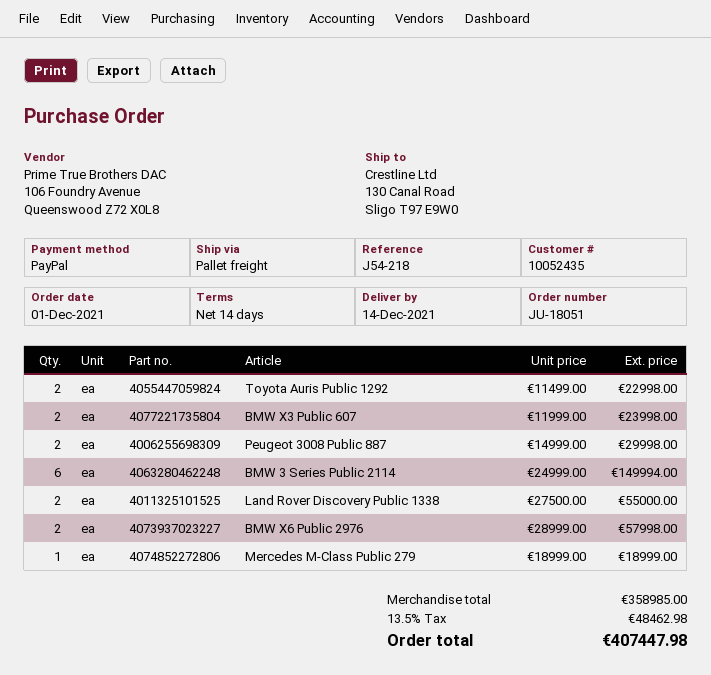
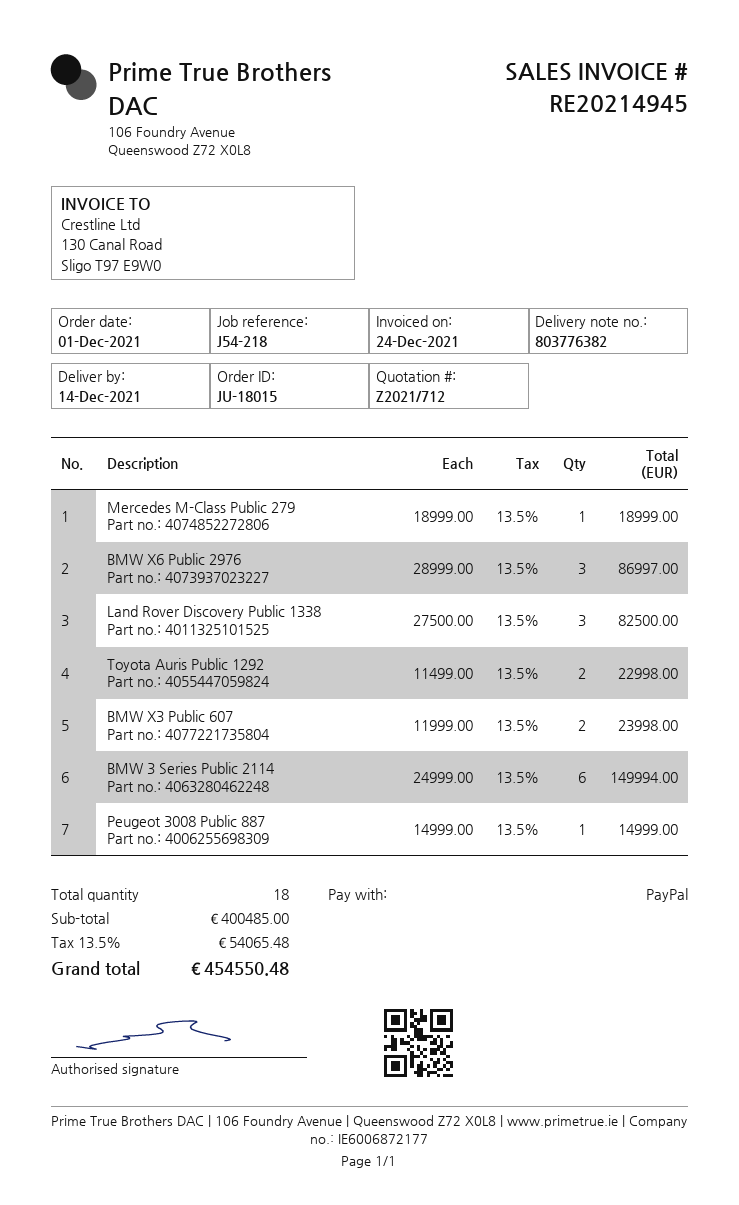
order number: JU-18051 -> JU-18015
Peugeot 3008 Public 887: 2 x 14999.00 = 29998.00 -> 1 x 14999.00 = 14999.00
Land Rover Discovery Public 1338: 2 x 27500.00 = 55000.00 -> 3 x 27500.00 = 82500.00
BMW X6 Public 2976: 2 x 28999.00 = 57998.00 -> 3 x 28999.00 = 86997.00
subtotal: 358985.00 -> 400485.00
tax: 13.5% = 48462.98 -> 13.5% = 54065.48
total: 407447.98 -> 454550.48

